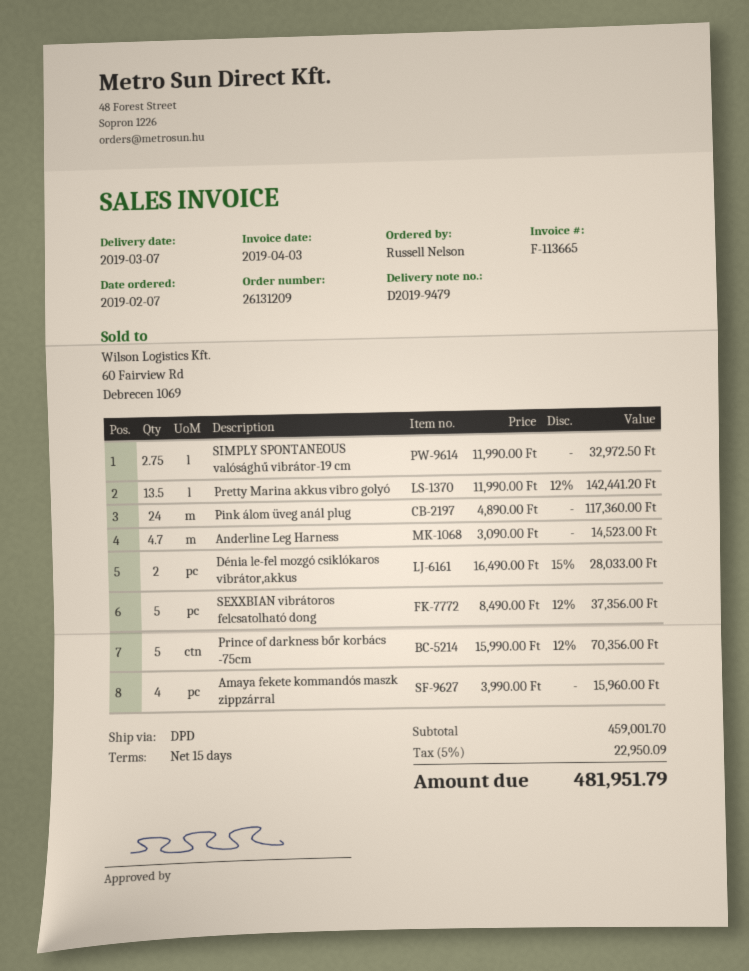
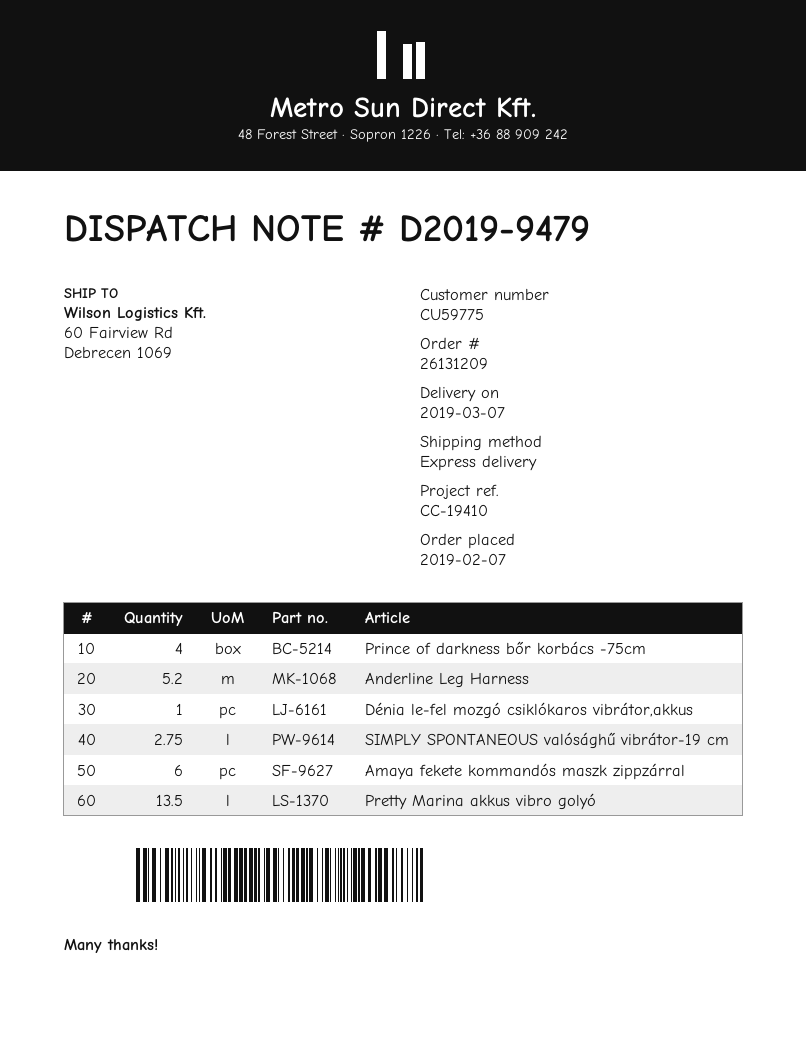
shipping method: DPD -> express
Pink álom üveg anál plug: 24 -> none
Anderline Leg Harness: 4.7 -> 5.2
Dénia le-fel mozgó csiklókaros vibrátor,akkus: 2 -> 1
SEXXBIAN vibrátoros felcsatolható dong: 5 -> none
Prince of darkness bőr korbács -75cm: 5 -> 4
Amaya fekete kommandós maszk zippzárral: 4 -> 6

